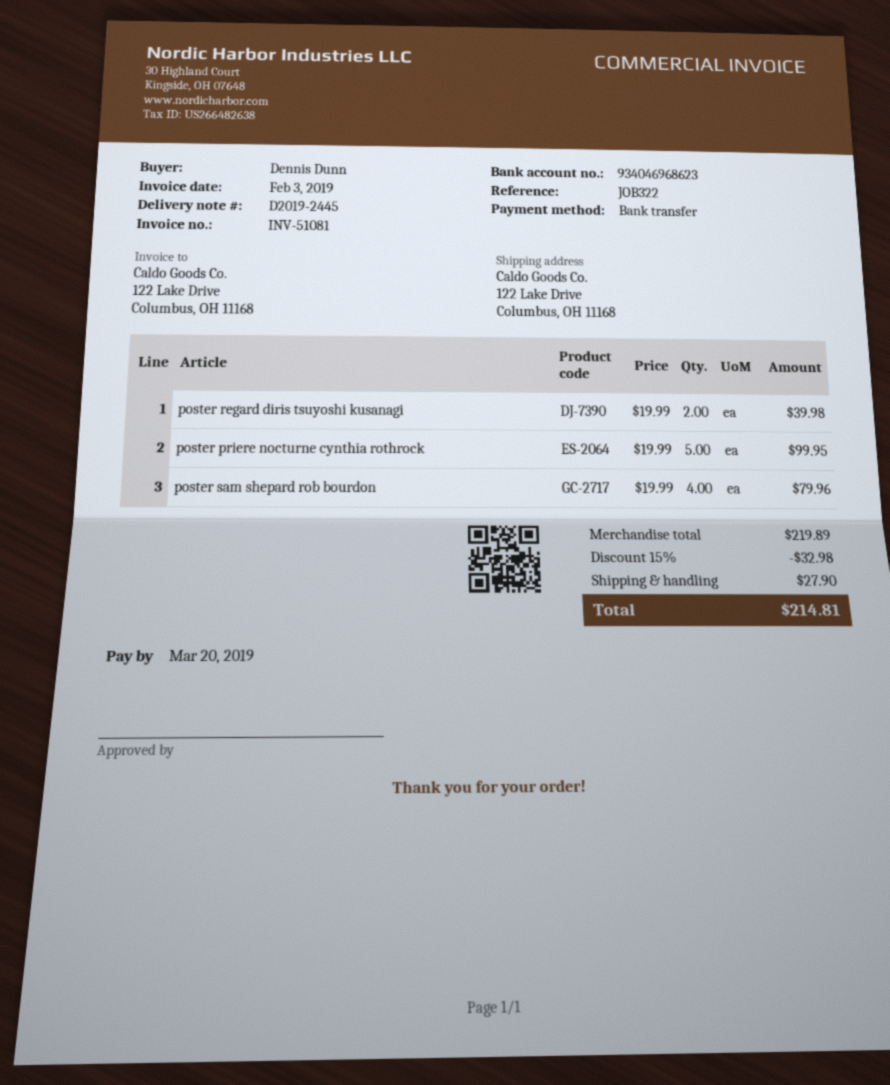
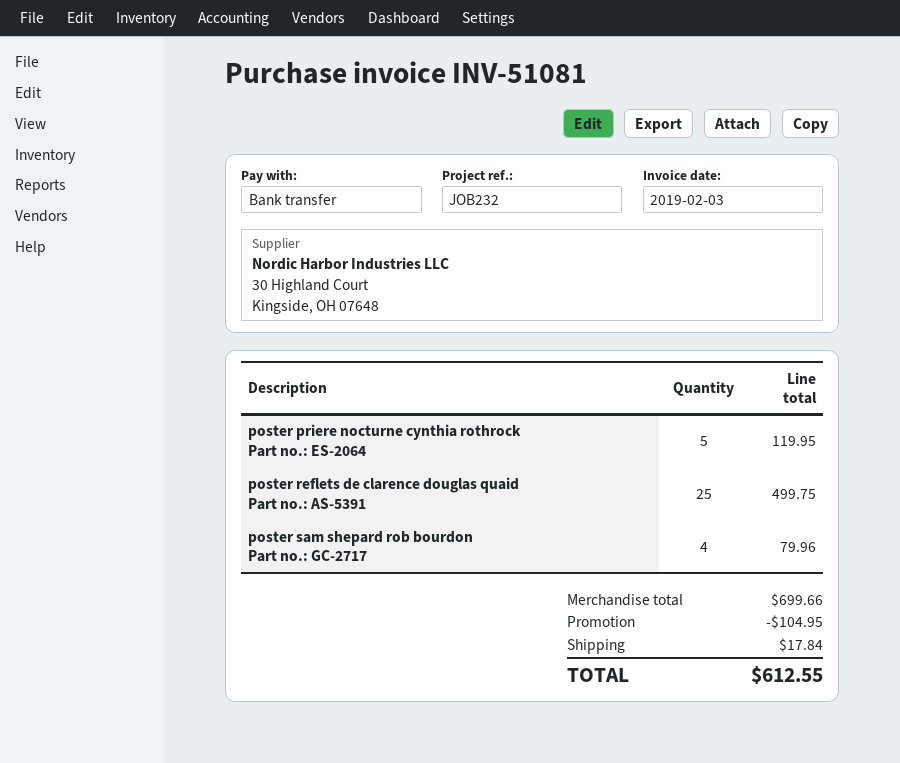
reference: JOB322 -> JOB232
poster regard diris tsuyoshi kusanagi: 2 for 39.98 -> none
poster priere nocturne cynthia rothrock: 5 for 99.95 -> 5 for 119.95
poster reflets de clarence douglas quaid: none -> 25 for 499.75
subtotal: 219.89 -> 699.66
discount: 32.98 -> 104.95
shipping: 27.90 -> 17.84
total: 214.81 -> 612.55

